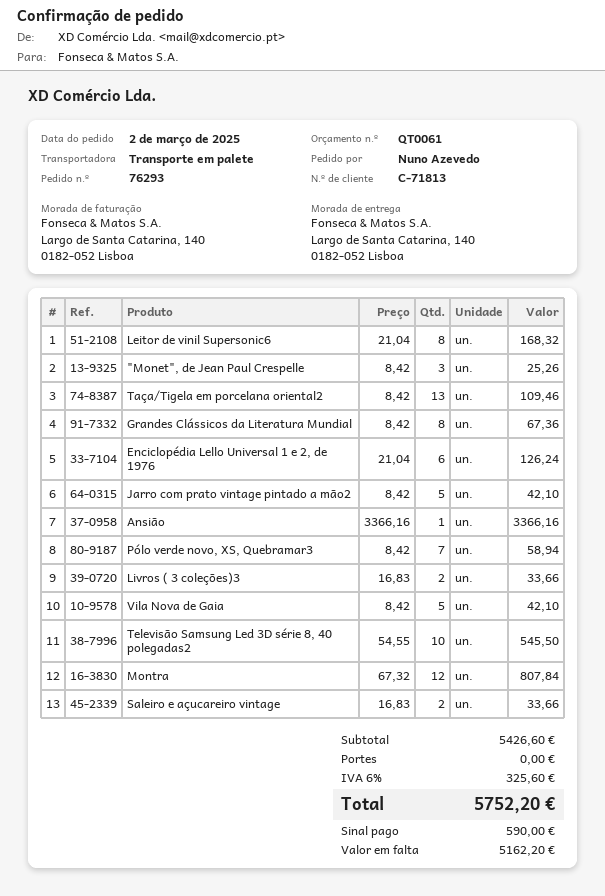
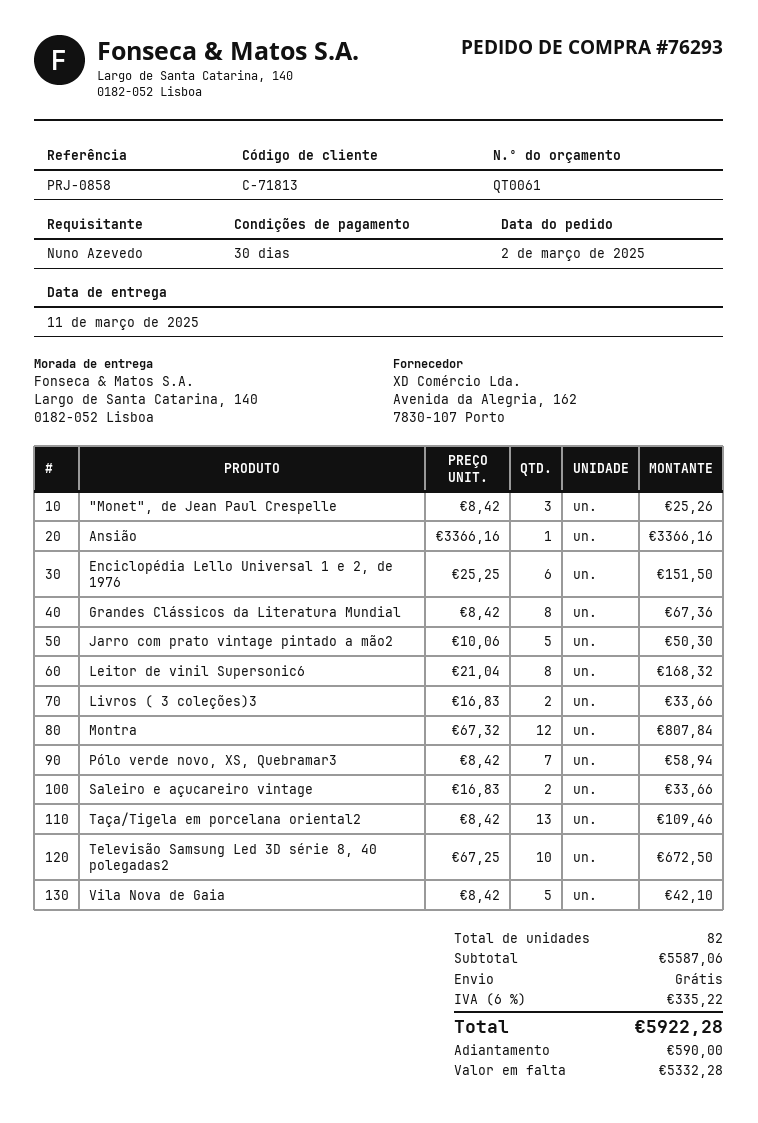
Enciclopédia Lello Universal 1 e 2, de 1976: 6 x 21.04 = 126.24 -> 6 x 25.25 = 151.50
Jarro com prato vintage pintado a mão2: 5 x 8.42 = 42.10 -> 5 x 10.06 = 50.30
Televisão Samsung Led 3D série 8, 40 polegadas2: 10 x 54.55 = 545.50 -> 10 x 67.25 = 672.50
subtotal: 5426.60 -> 5587.06
tax: 6% = 325.60 -> 6% = 335.22
total: 5752.20 -> 5922.28
balance: 5162.20 -> 5332.28

